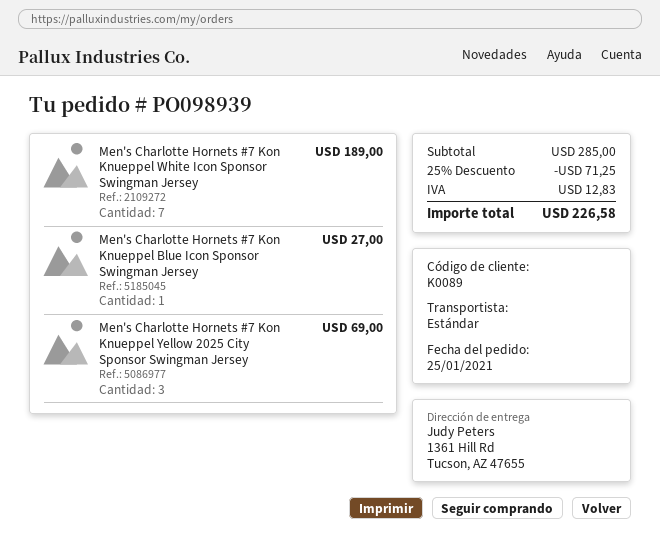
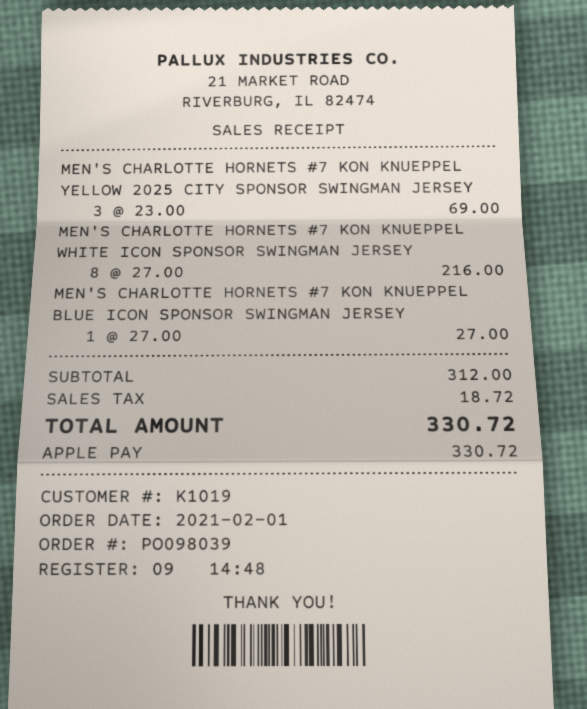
order number: PO098939 -> PO098039
order date: 2021-01-25 -> 2021-02-01
customer number: K0089 -> K1019
Men's Charlotte Hornets #7 Kon Knueppel White Icon Sponsor Swingman Jersey: 7 for 189.00 -> 8 for 216.00
subtotal: 285.00 -> 312.00
discount: 25% = 71.25 -> none
tax: 12.83 -> 18.72
total: 226.58 -> 330.72

